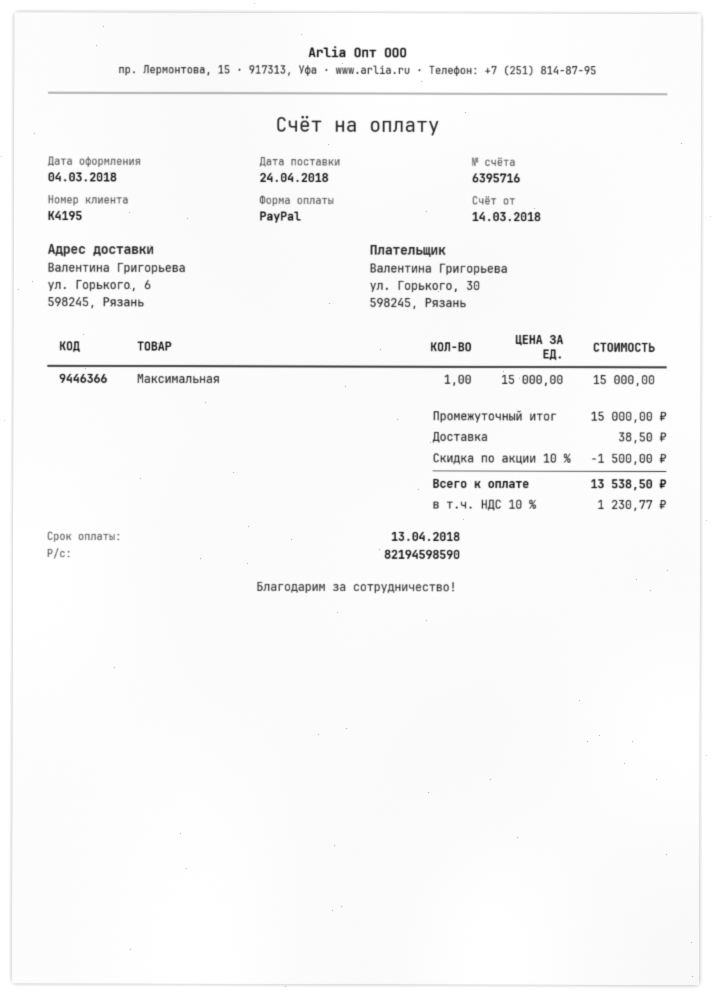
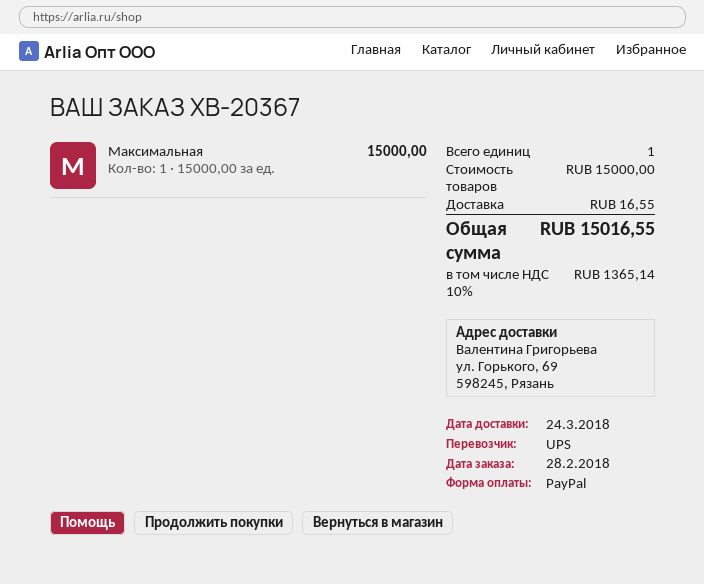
order date: 2018-03-04 -> 2018-02-28
delivery date: 2018-04-24 -> 2018-03-24
ship to: ул. Горького, 6, 598245, Рязань -> ул. Горького, 69, 598245, Рязань
discount: 10% = 1500.00 -> none
shipping: 38.50 -> 16.55
tax: 10% = 1230.77 -> 10% = 1365.14
total: 13538.50 -> 15016.55

